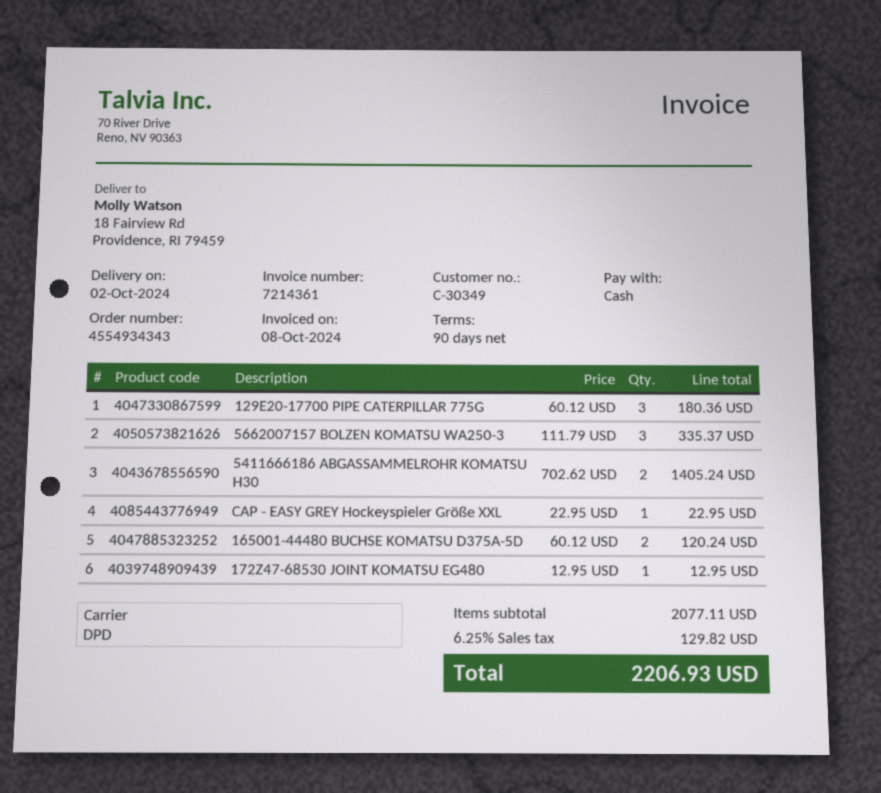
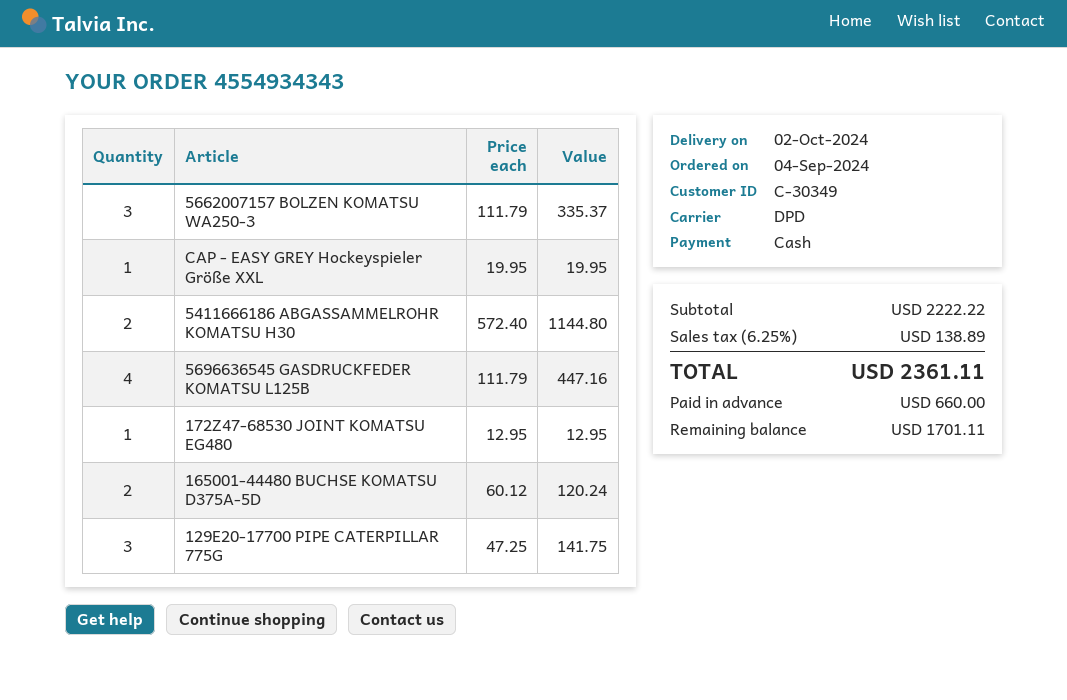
129E20-17700 PIPE CATERPILLAR 775G: 3 x 60.12 = 180.36 -> 3 x 47.25 = 141.75
5411666186 ABGASSAMMELROHR KOMATSU H30: 2 x 702.62 = 1405.24 -> 2 x 572.40 = 1144.80
CAP - EASY GREY Hockeyspieler Größe XXL: 1 x 22.95 = 22.95 -> 1 x 19.95 = 19.95
5696636545 GASDRUCKFEDER KOMATSU L125B: none -> 4 x 111.79 = 447.16
subtotal: 2077.11 -> 2222.22
tax: 6.25% = 129.82 -> 6.25% = 138.89
total: 2206.93 -> 2361.11

